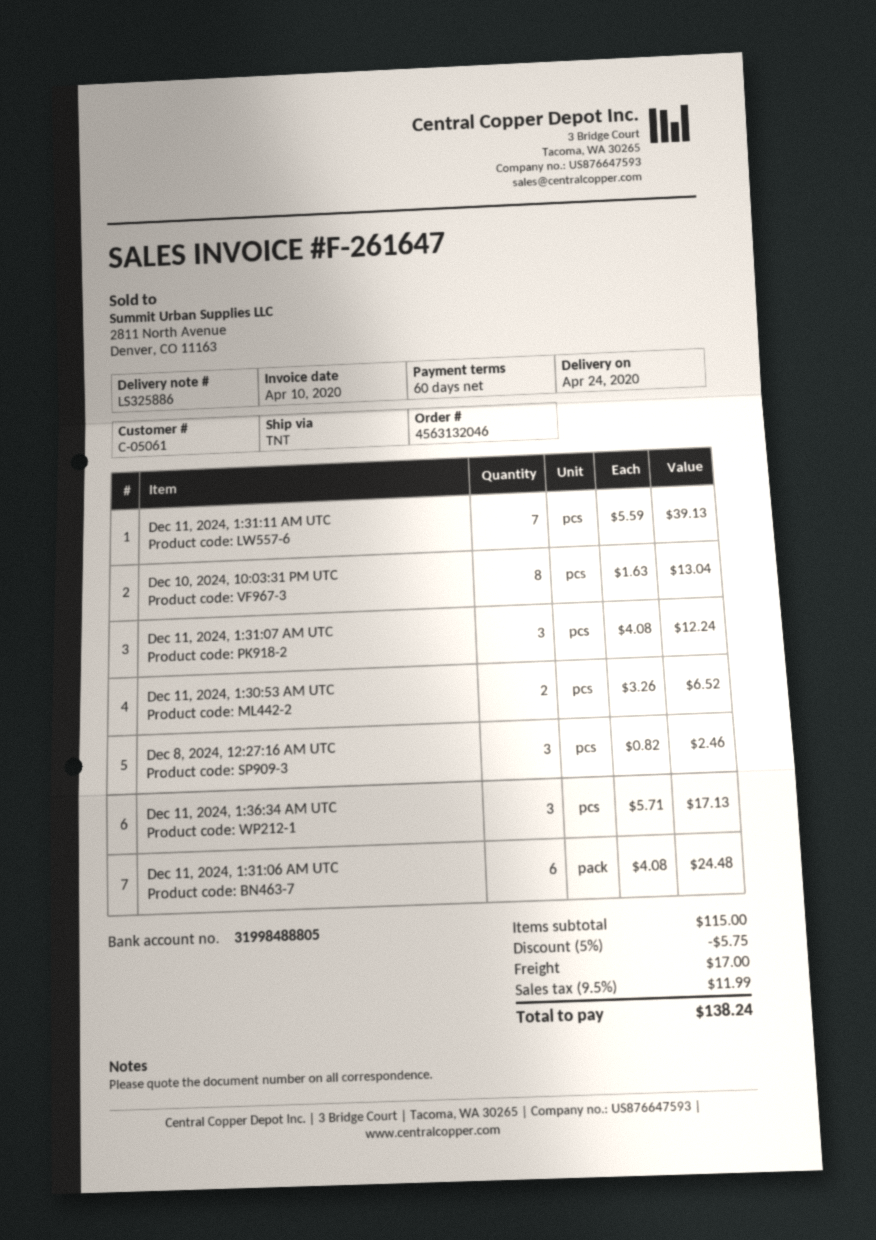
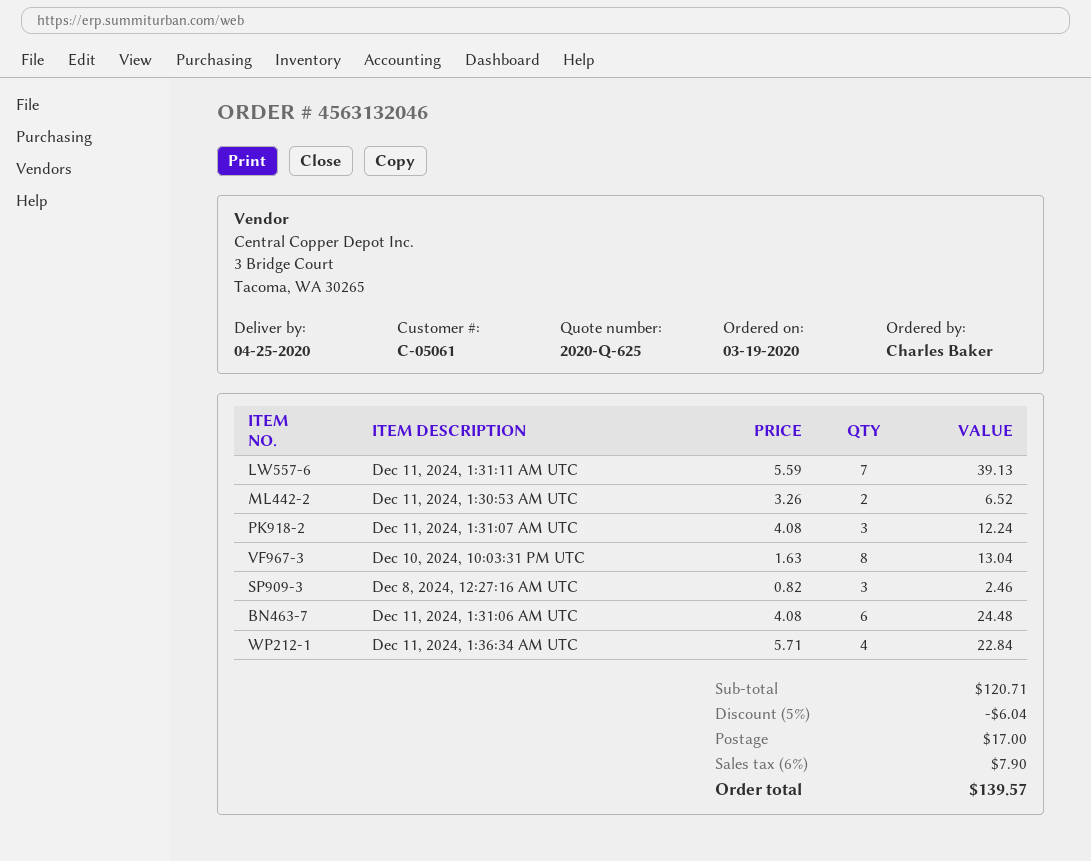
delivery date: 2020-04-24 -> 2020-04-25
Dec 11, 2024, 1:36:34 AM UTC: 3 x 5.71 = 17.13 -> 4 x 5.71 = 22.84
subtotal: 115.00 -> 120.71
discount: 5% = 5.75 -> 5% = 6.04
tax: 9.5% = 11.99 -> 6% = 7.90
total: 138.24 -> 139.57

